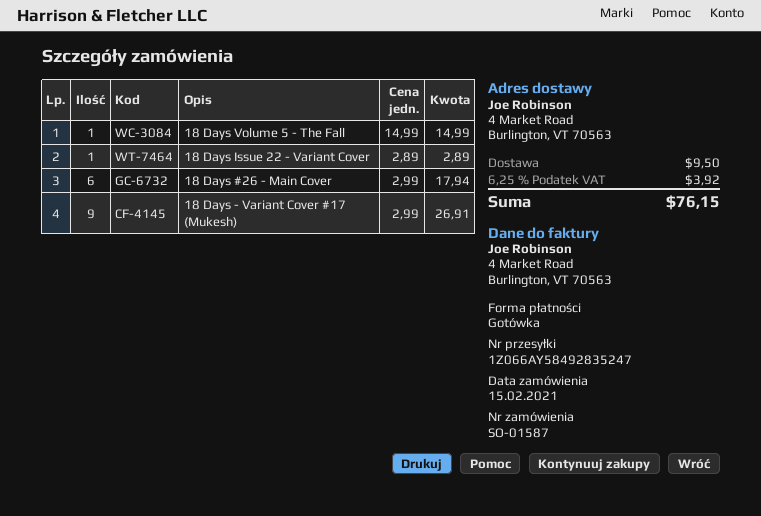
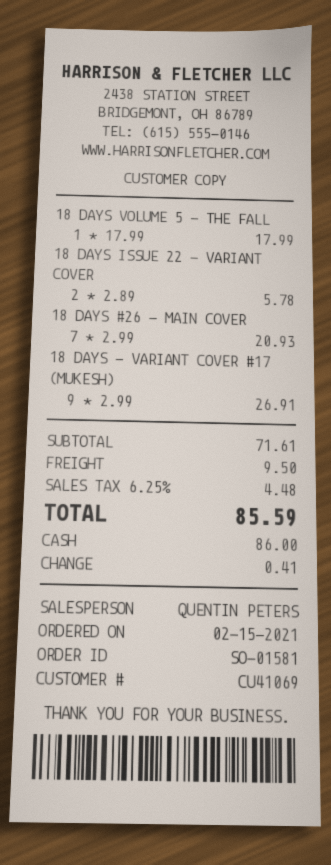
order number: SO-01587 -> SO-01581
18 Days Volume 5 - The Fall: 1 x 14.99 = 14.99 -> 1 x 17.99 = 17.99
18 Days Issue 22 - Variant Cover: 1 x 2.89 = 2.89 -> 2 x 2.89 = 5.78
18 Days #26 - Main Cover: 6 x 2.99 = 17.94 -> 7 x 2.99 = 20.93
tax: 6.25% = 3.92 -> 6.25% = 4.48
total: 76.15 -> 85.59

